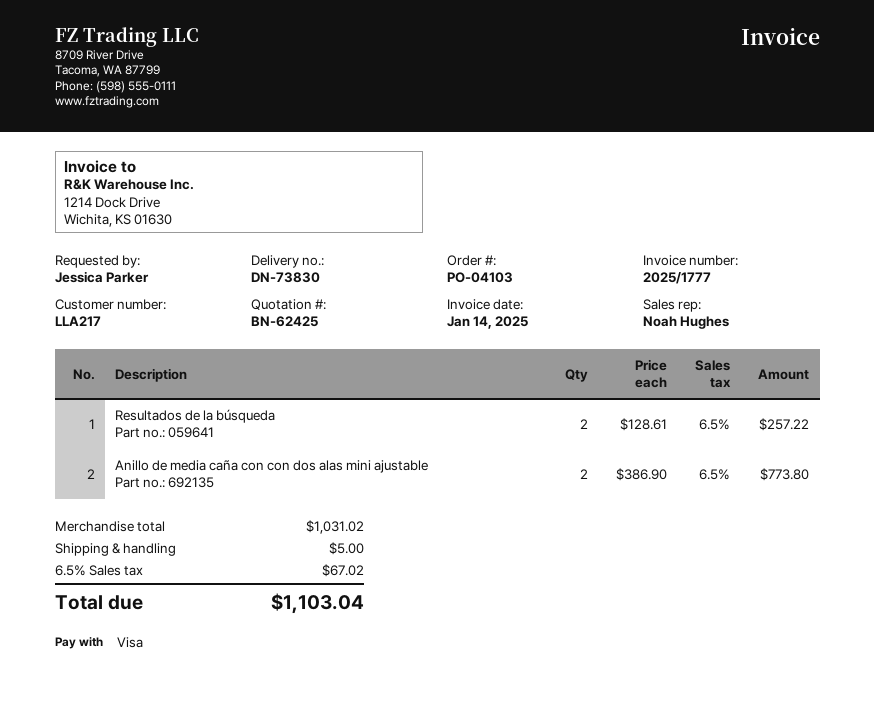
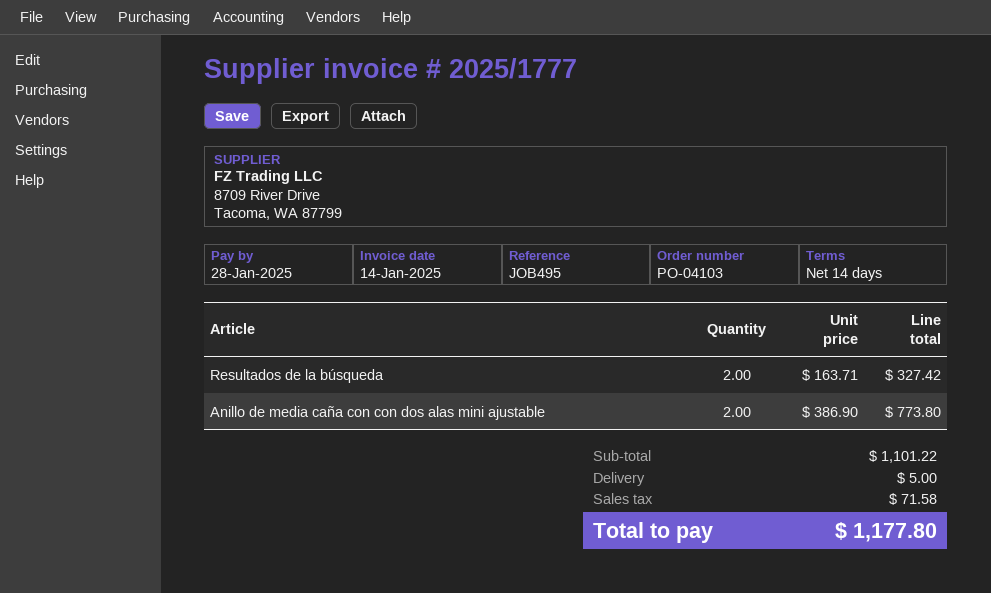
Resultados de la búsqueda: 2 x 128.61 = 257.22 -> 2 x 163.71 = 327.42
subtotal: 1031.02 -> 1101.22
tax: 67.02 -> 71.58
total: 1103.04 -> 1177.80

